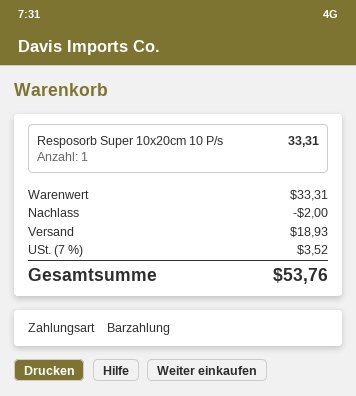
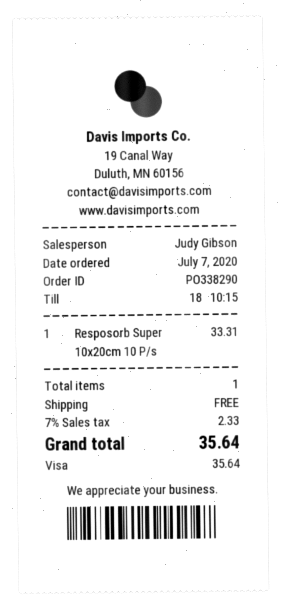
payment method: cash -> Visa
discount: 2.00 -> none
shipping: 18.93 -> 0.00
tax: 7% = 3.52 -> 7% = 2.33
total: 53.76 -> 35.64

